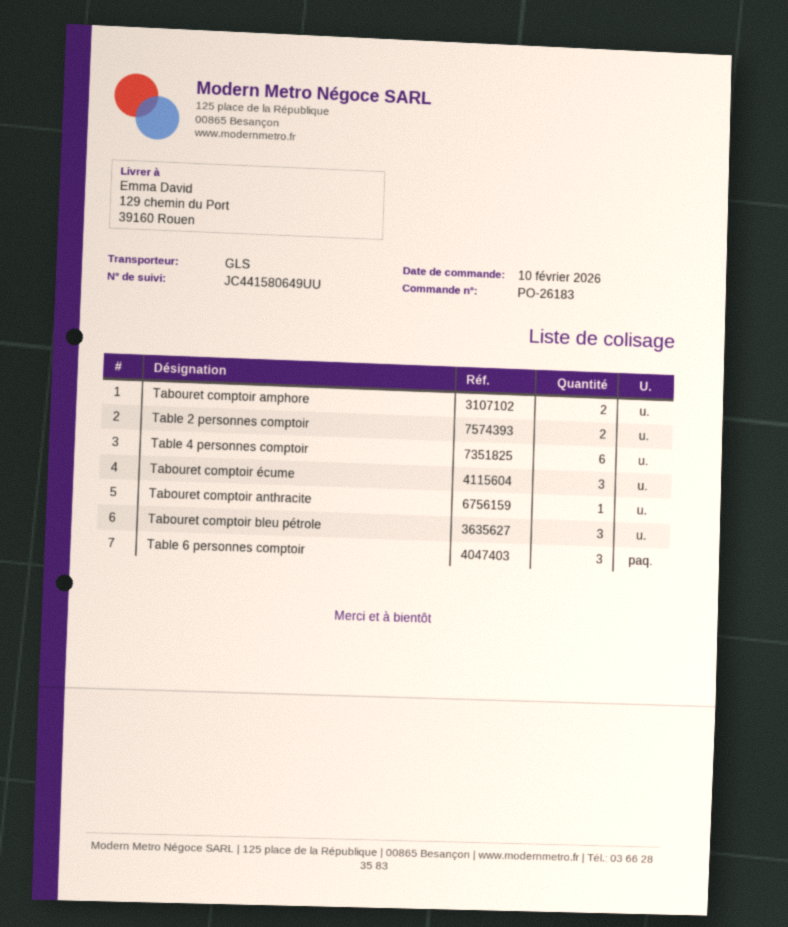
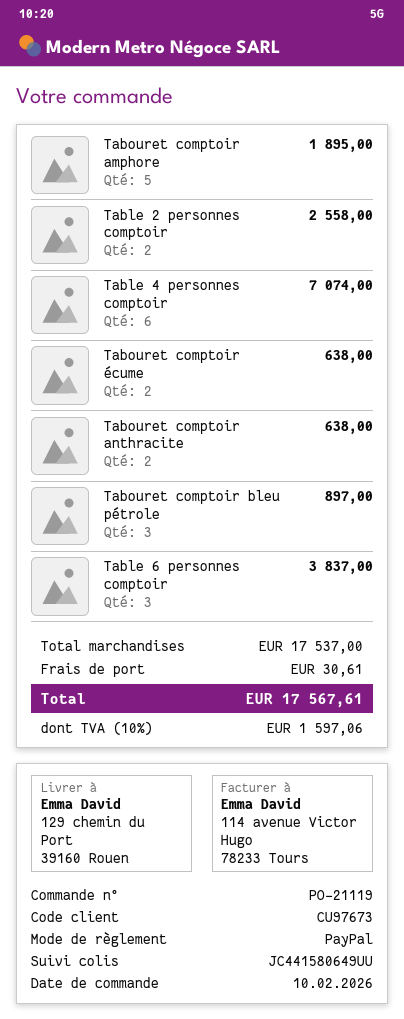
order number: PO-26183 -> PO-21119
Tabouret comptoir amphore: 2 -> 5
Tabouret comptoir écume: 3 -> 2
Tabouret comptoir anthracite: 1 -> 2

